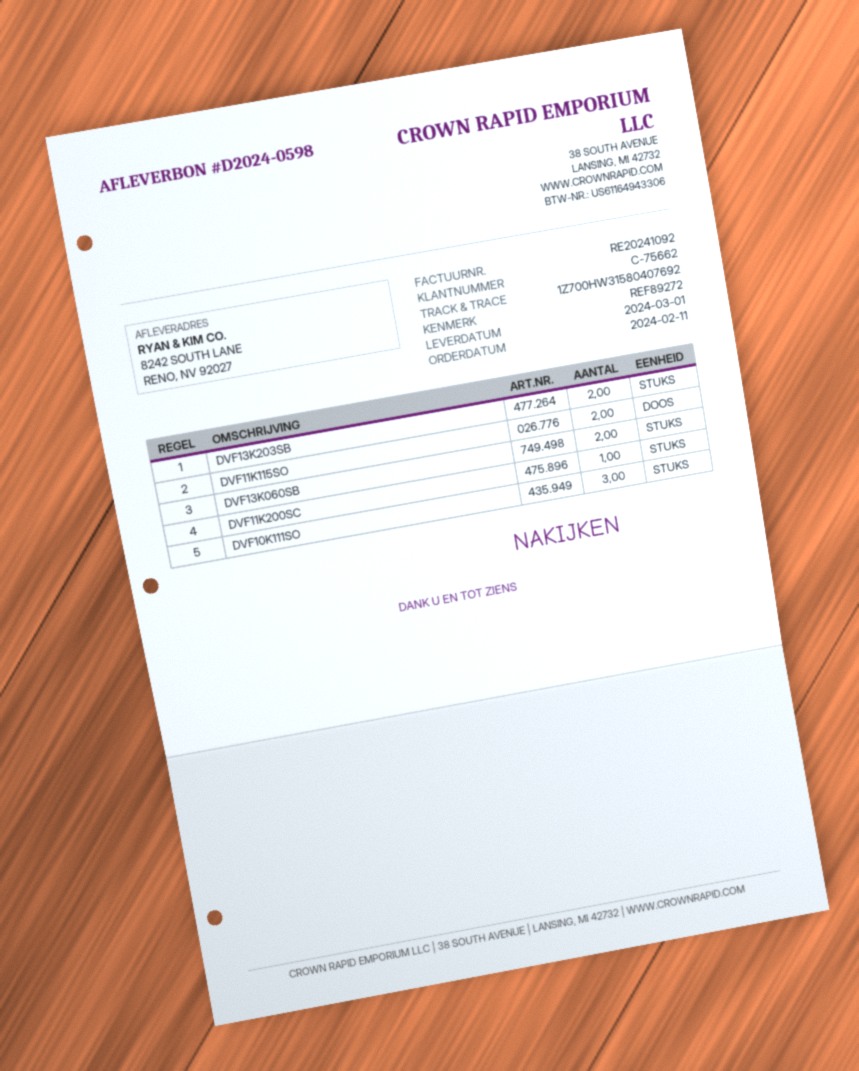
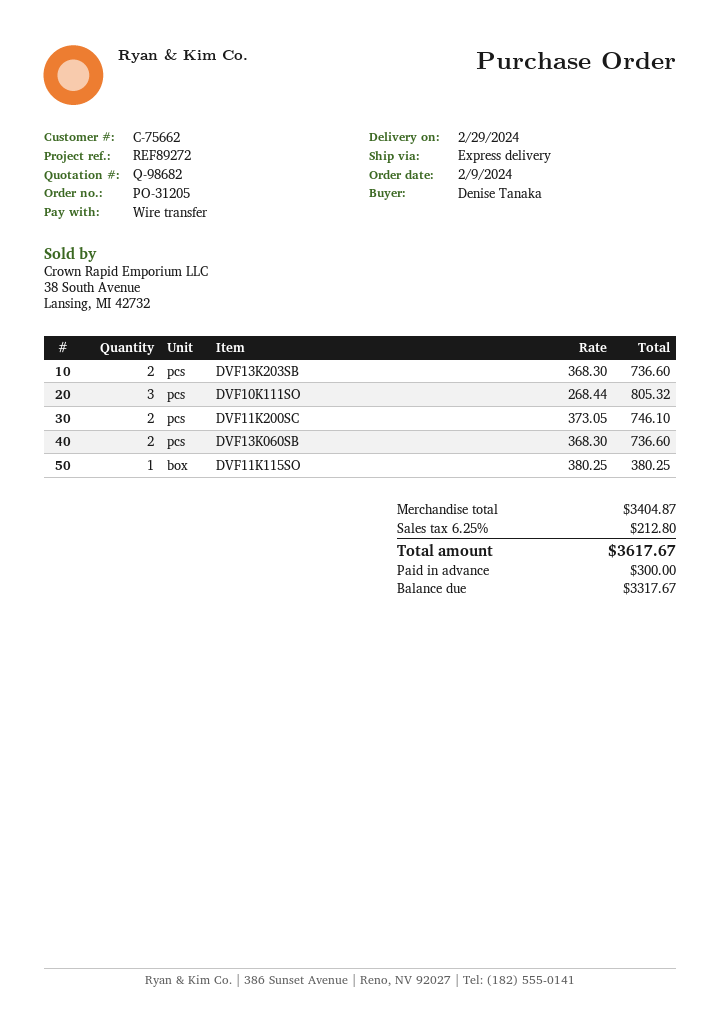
order date: 2024-02-11 -> 2024-02-09
delivery date: 2024-03-01 -> 2024-02-29
DVF11K115SO: 2 -> 1
DVF11K200SC: 1 -> 2

